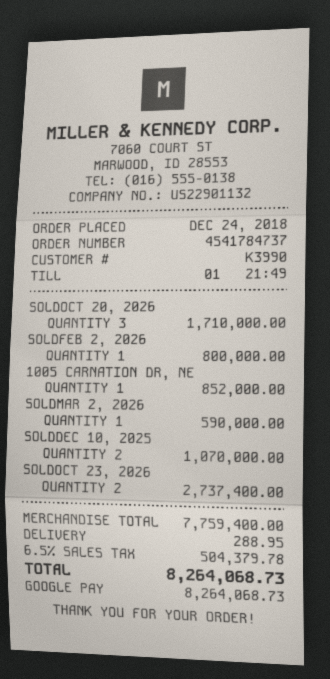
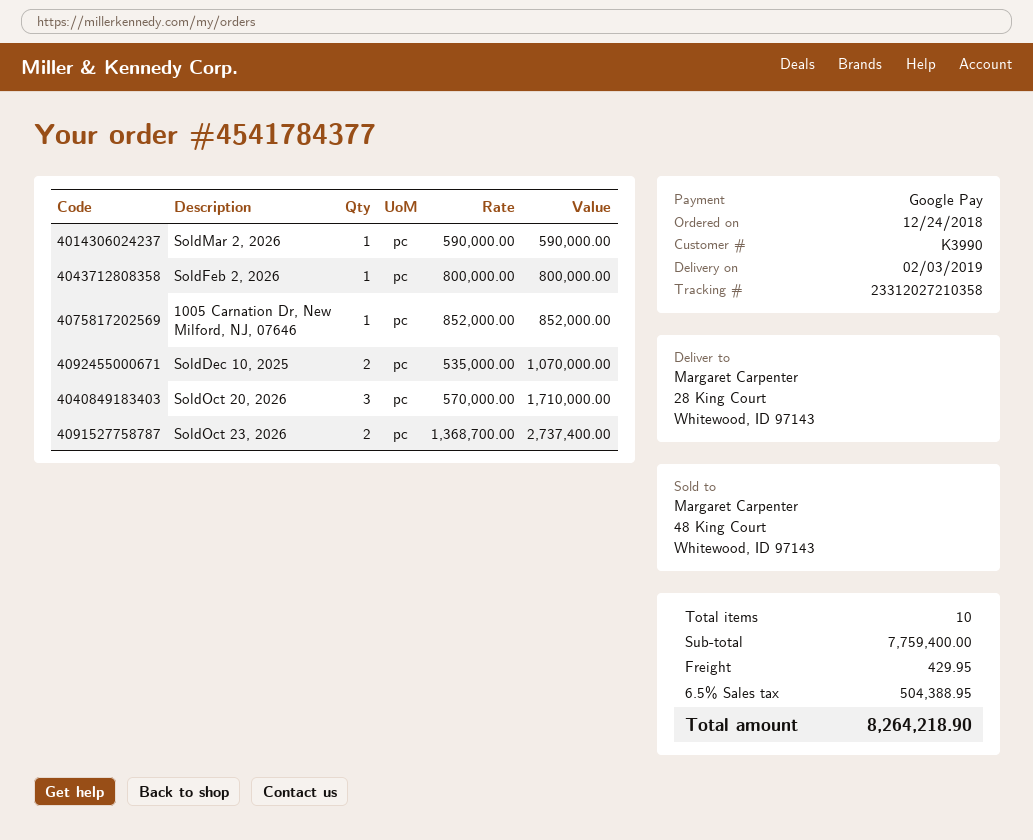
order number: 4541784737 -> 4541784377
shipping: 288.95 -> 429.95
tax: 6.5% = 504379.78 -> 6.5% = 504388.95
total: 8264068.73 -> 8264218.90

